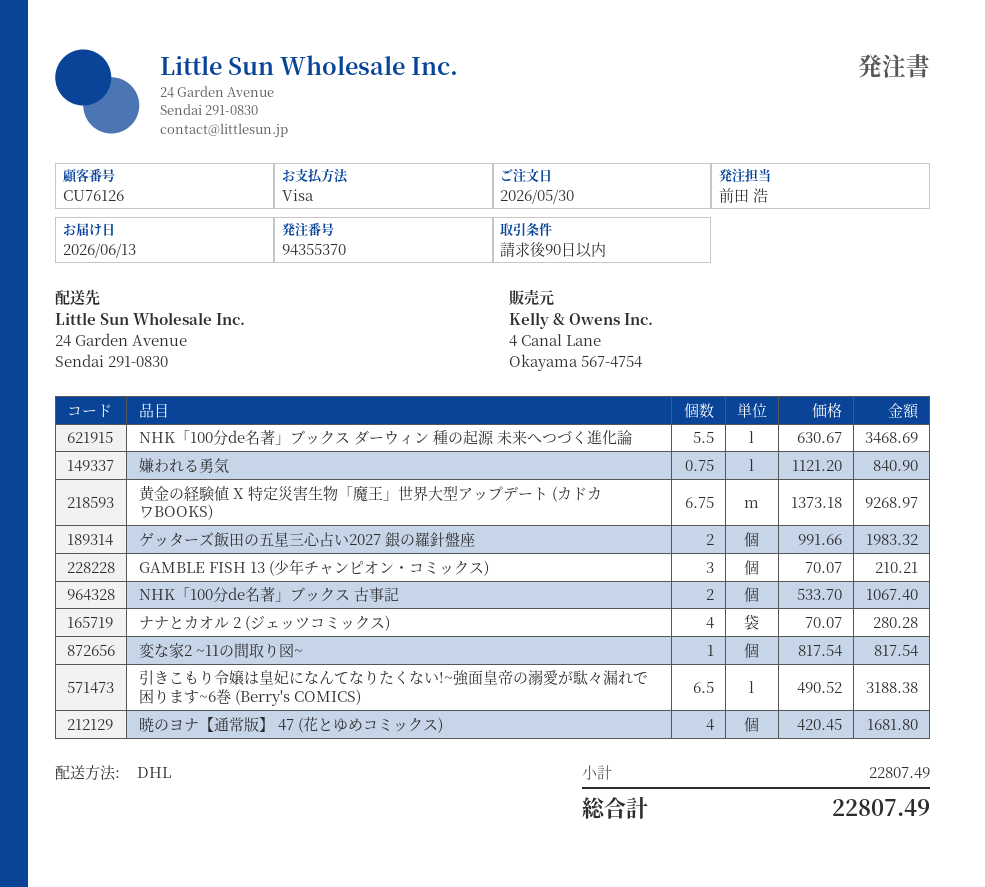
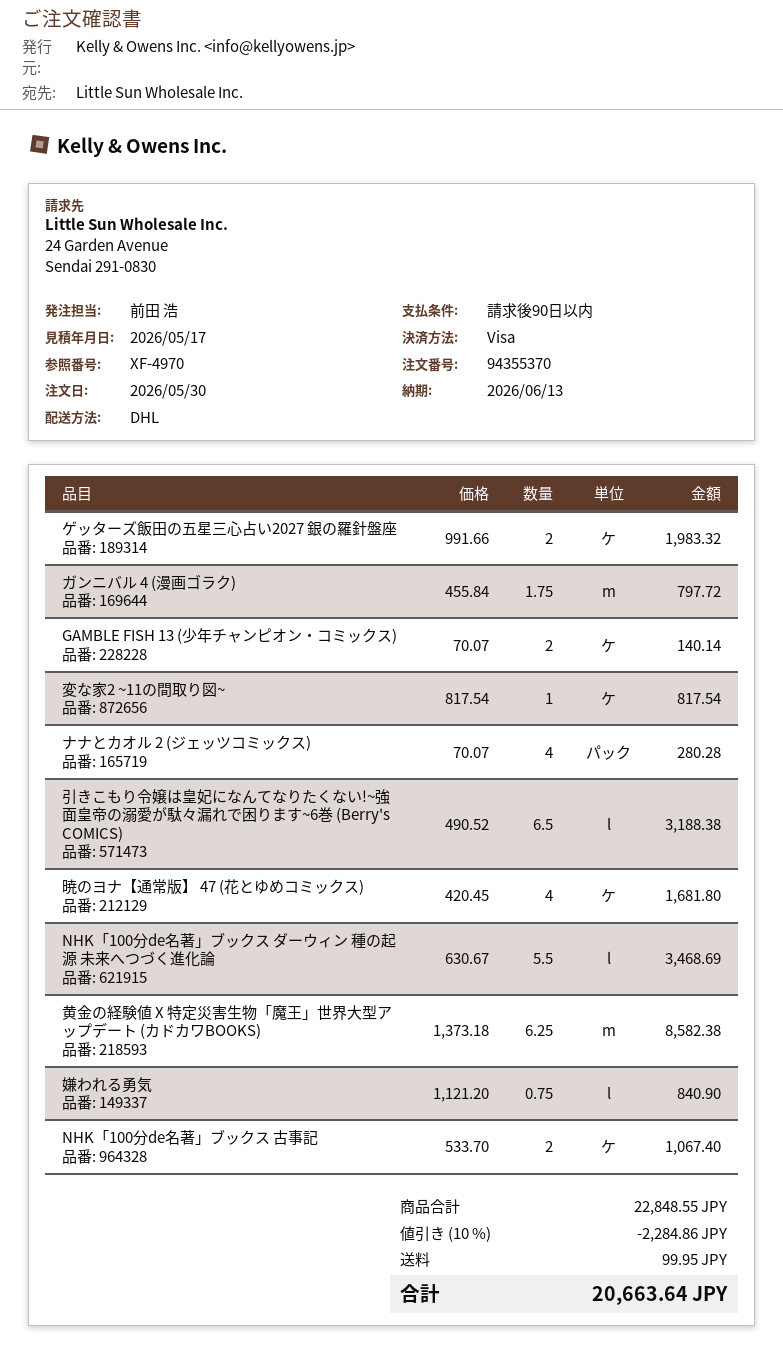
黄金の経験値 X 特定災害生物「魔王」世界大型アップデート (カドカワBOOKS): 6.75 x 1373.18 = 9268.97 -> 6.25 x 1373.18 = 8582.38
GAMBLE FISH 13 (少年チャンピオン・コミックス): 3 x 70.07 = 210.21 -> 2 x 70.07 = 140.14
ガンニバル 4 (漫画ゴラク): none -> 1.75 x 455.84 = 797.72
subtotal: 22807.49 -> 22848.55
discount: none -> 10% = 2284.86
shipping: none -> 99.95
total: 22807.49 -> 20663.64

